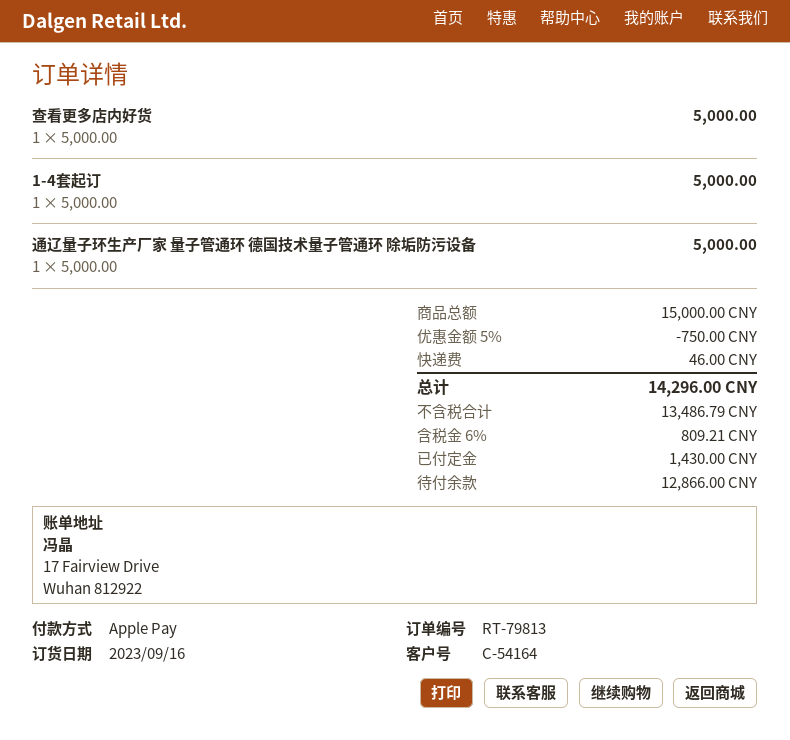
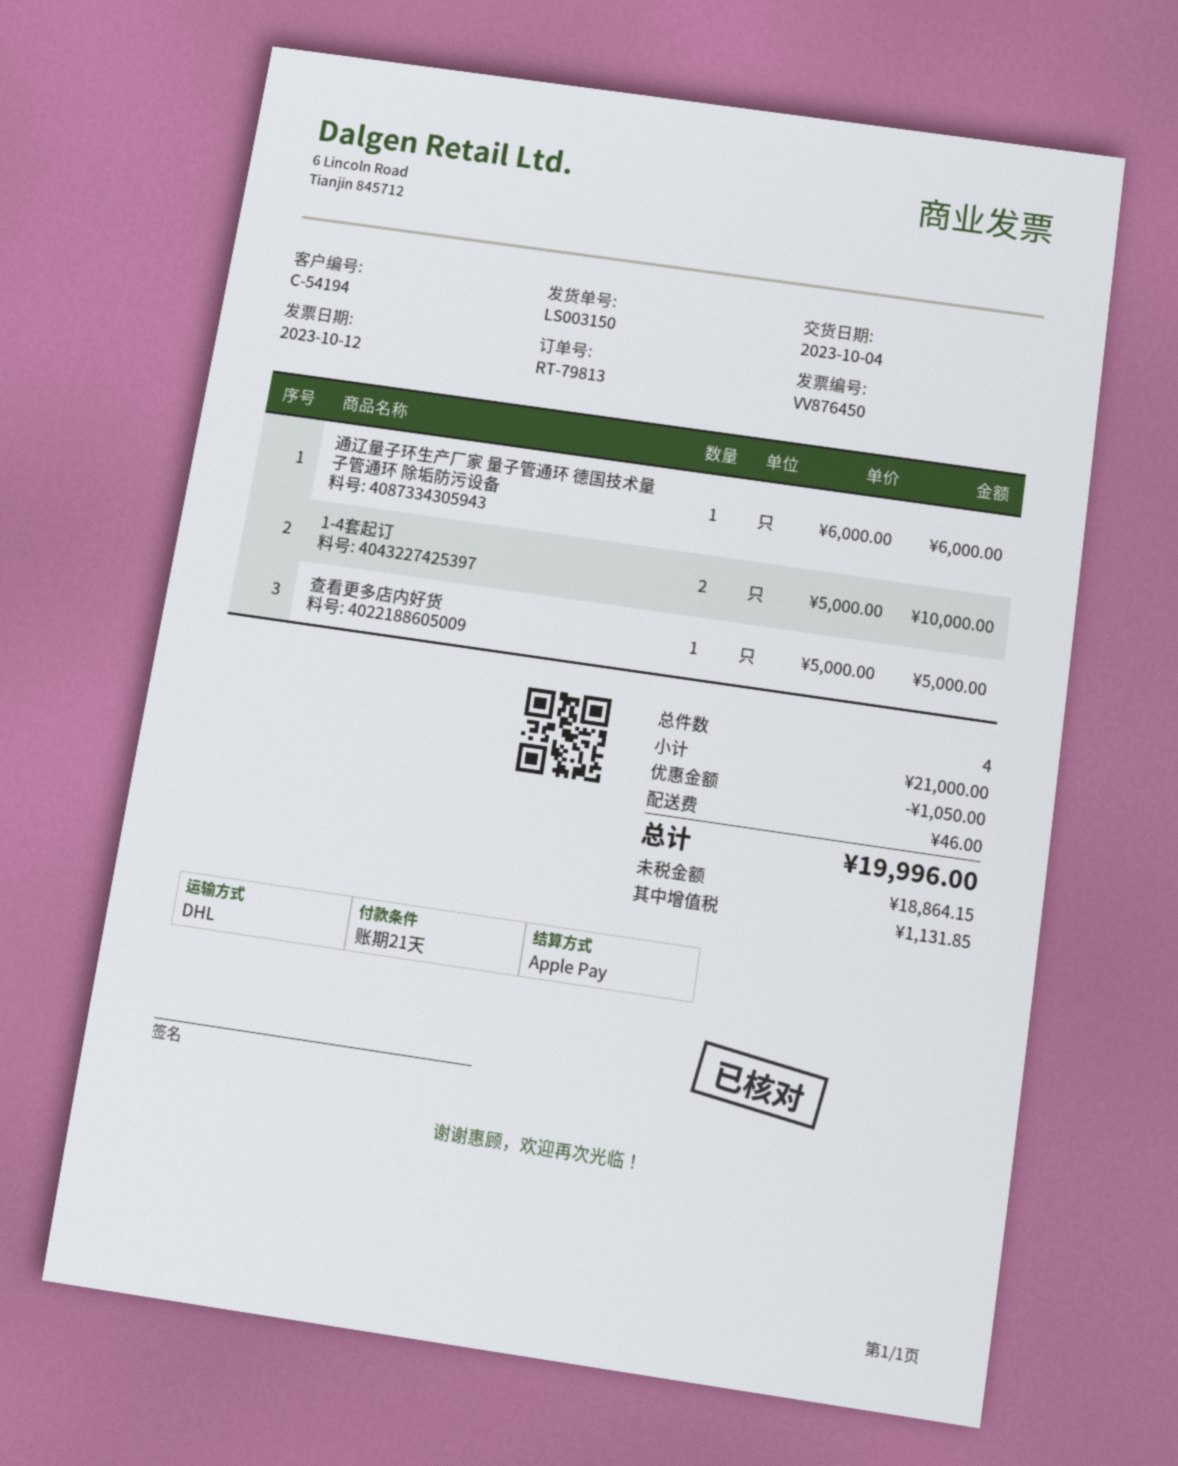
customer number: C-54164 -> C-54194
1-4套起订: 1 x 5000.00 = 5000.00 -> 2 x 5000.00 = 10000.00
通辽量子环生产厂家 量子管通环 德国技术量子管通环 除垢防污设备: 1 x 5000.00 = 5000.00 -> 1 x 6000.00 = 6000.00
subtotal: 15000.00 -> 21000.00
discount: 750.00 -> 1050.00
net: 13486.79 -> 18864.15
tax: 809.21 -> 1131.85
total: 14296.00 -> 19996.00

